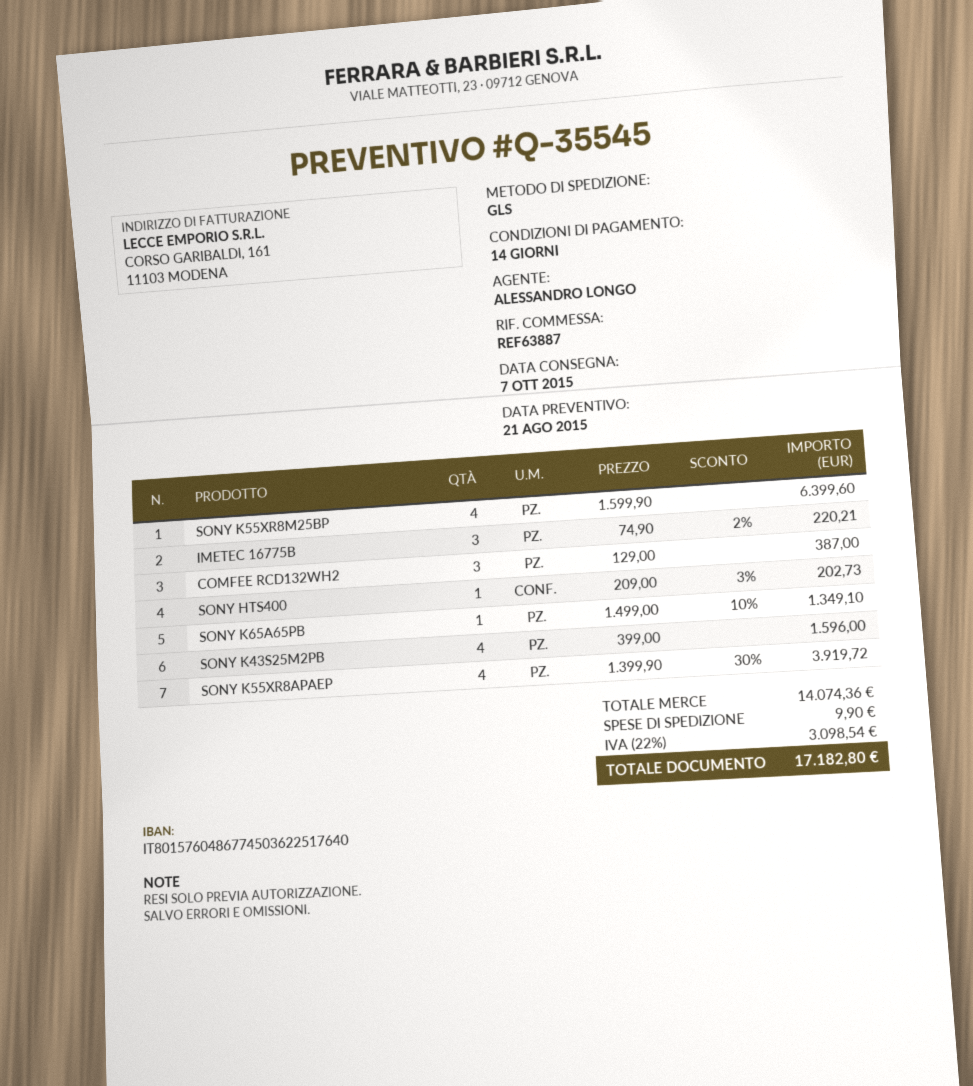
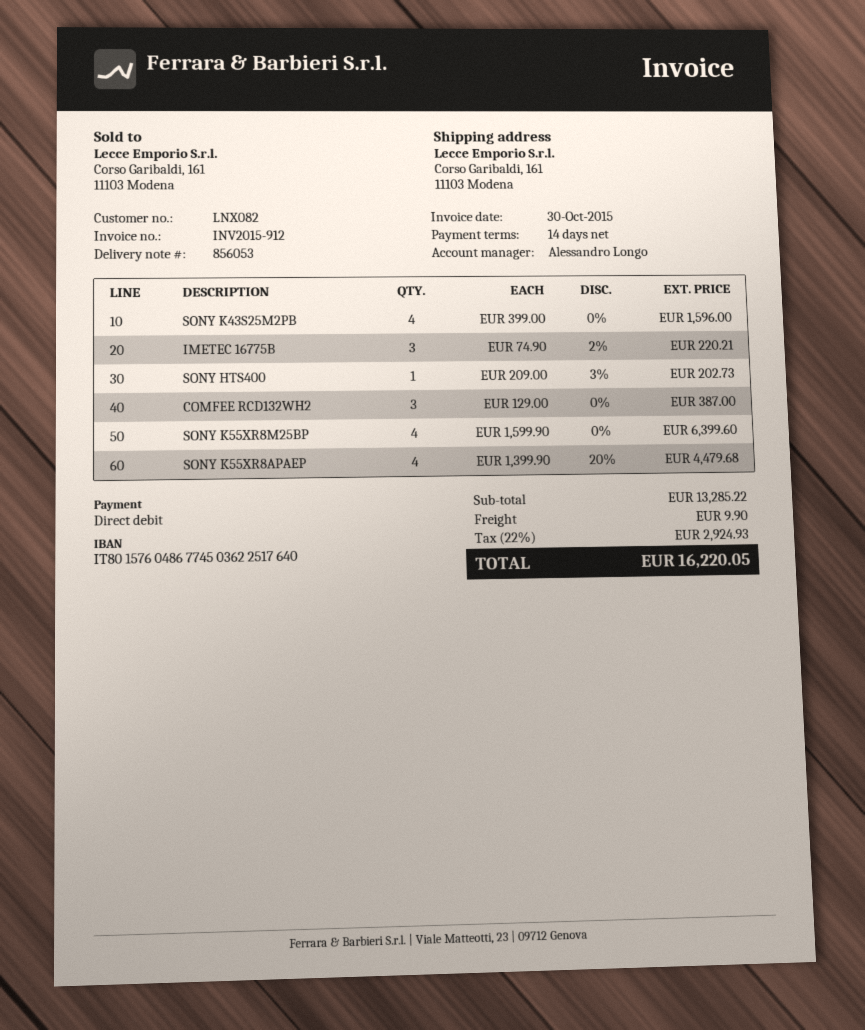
SONY K65A65PB: 1 x 1499.00 - 10% = 1349.10 -> none
SONY K55XR8APAEP: 4 x 1399.90 - 30% = 3919.72 -> 4 x 1399.90 - 20% = 4479.68
subtotal: 14074.36 -> 13285.22
tax: 22% = 3098.54 -> 22% = 2924.93
total: 17182.80 -> 16220.05

